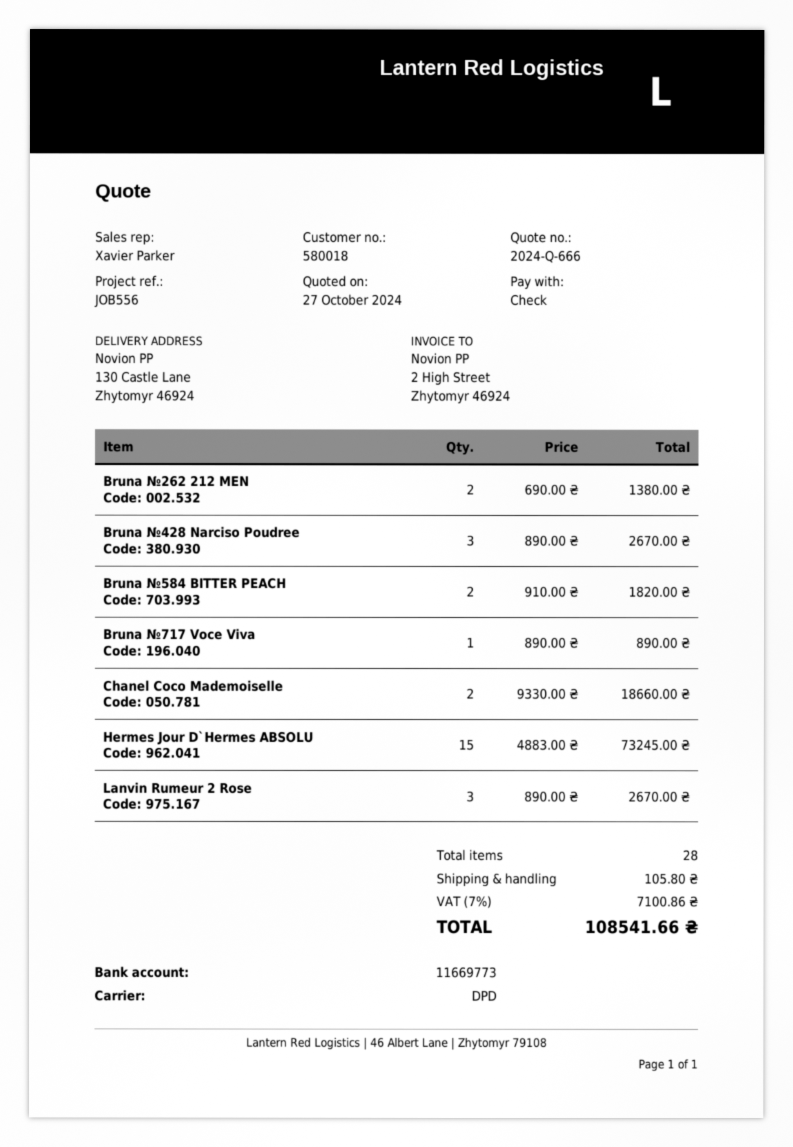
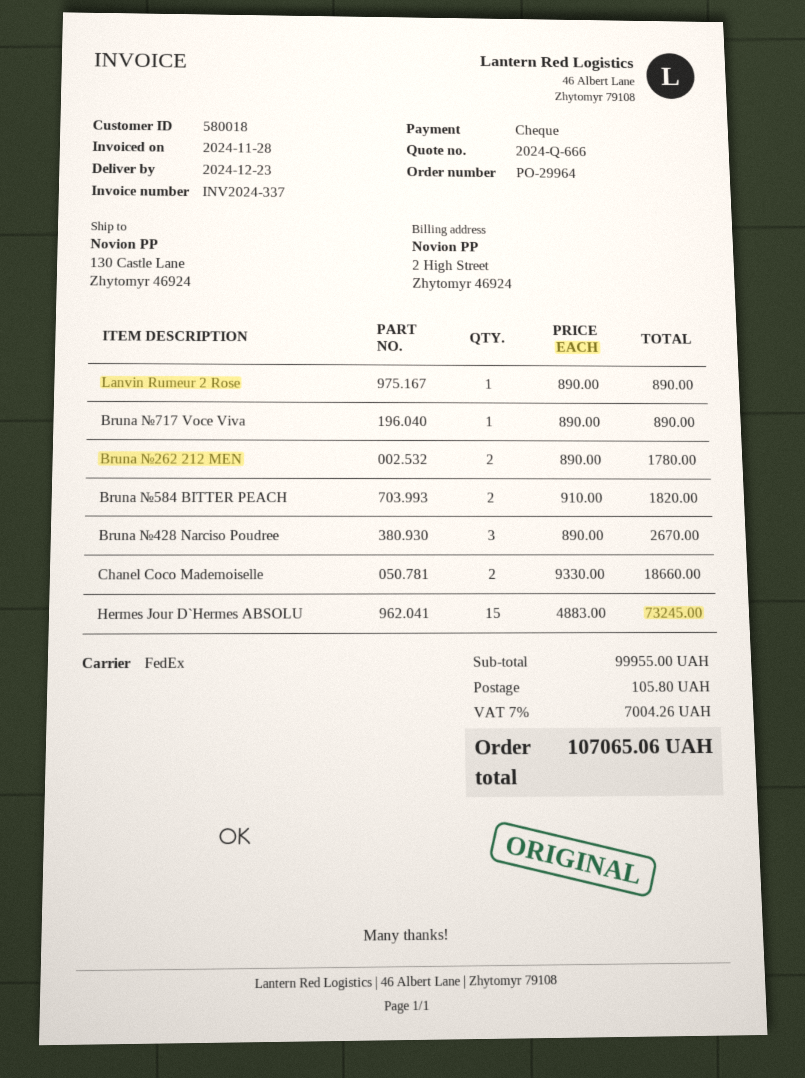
shipping method: DPD -> FedEx
Bruna №262 212 MEN: 2 x 690.00 = 1380.00 -> 2 x 890.00 = 1780.00
Lanvin Rumeur 2 Rose: 3 x 890.00 = 2670.00 -> 1 x 890.00 = 890.00
tax: 7% = 7100.86 -> 7% = 7004.26
total: 108541.66 -> 107065.06

